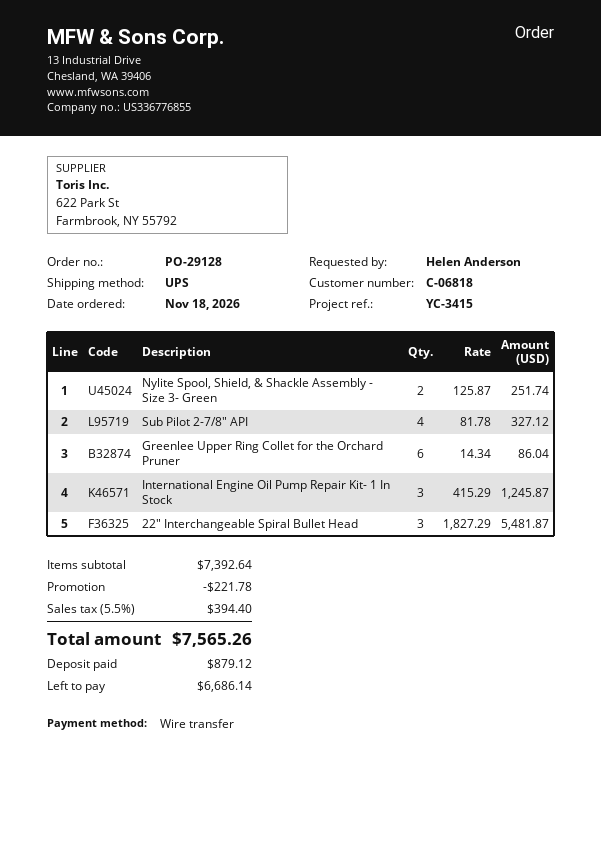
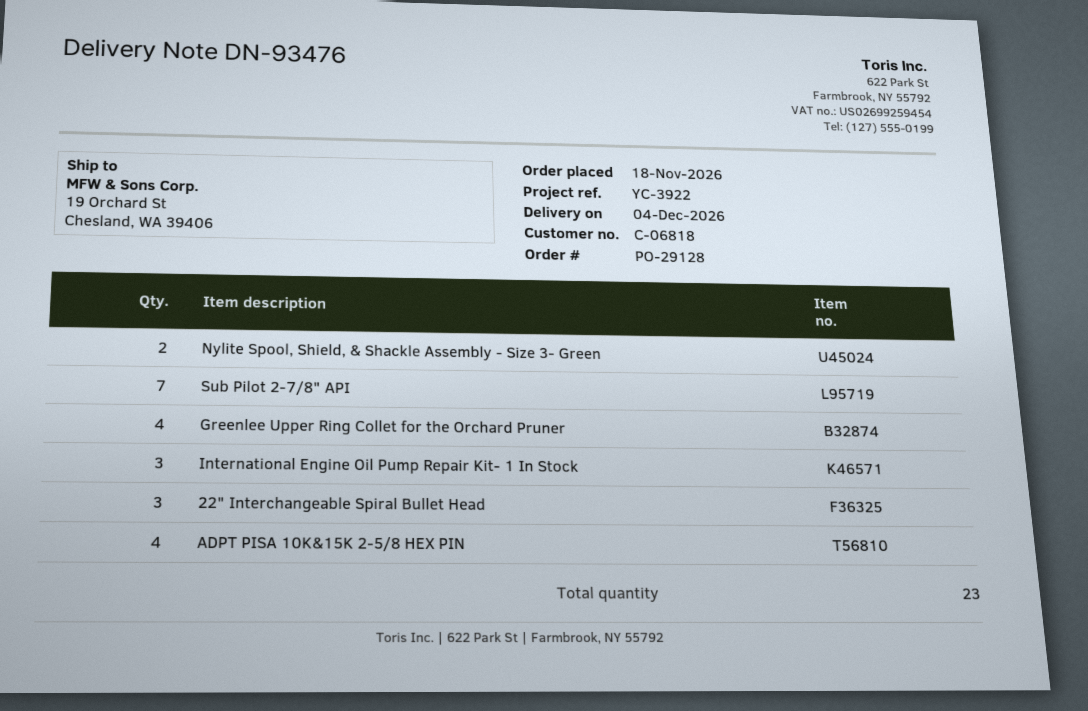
reference: YC-3415 -> YC-3922
Sub Pilot 2-7/8" API: 4 -> 7
Greenlee Upper Ring Collet for the Orchard Pruner: 6 -> 4
ADPT PISA 10K&15K 2-5/8 HEX PIN: none -> 4

